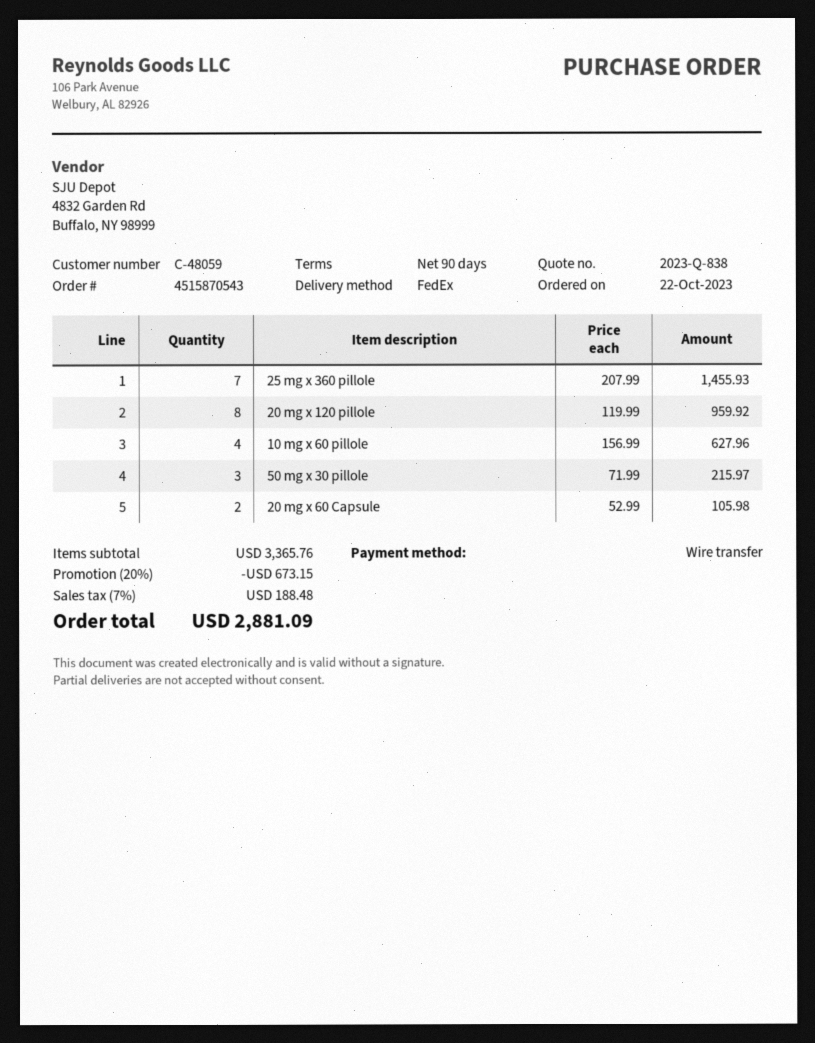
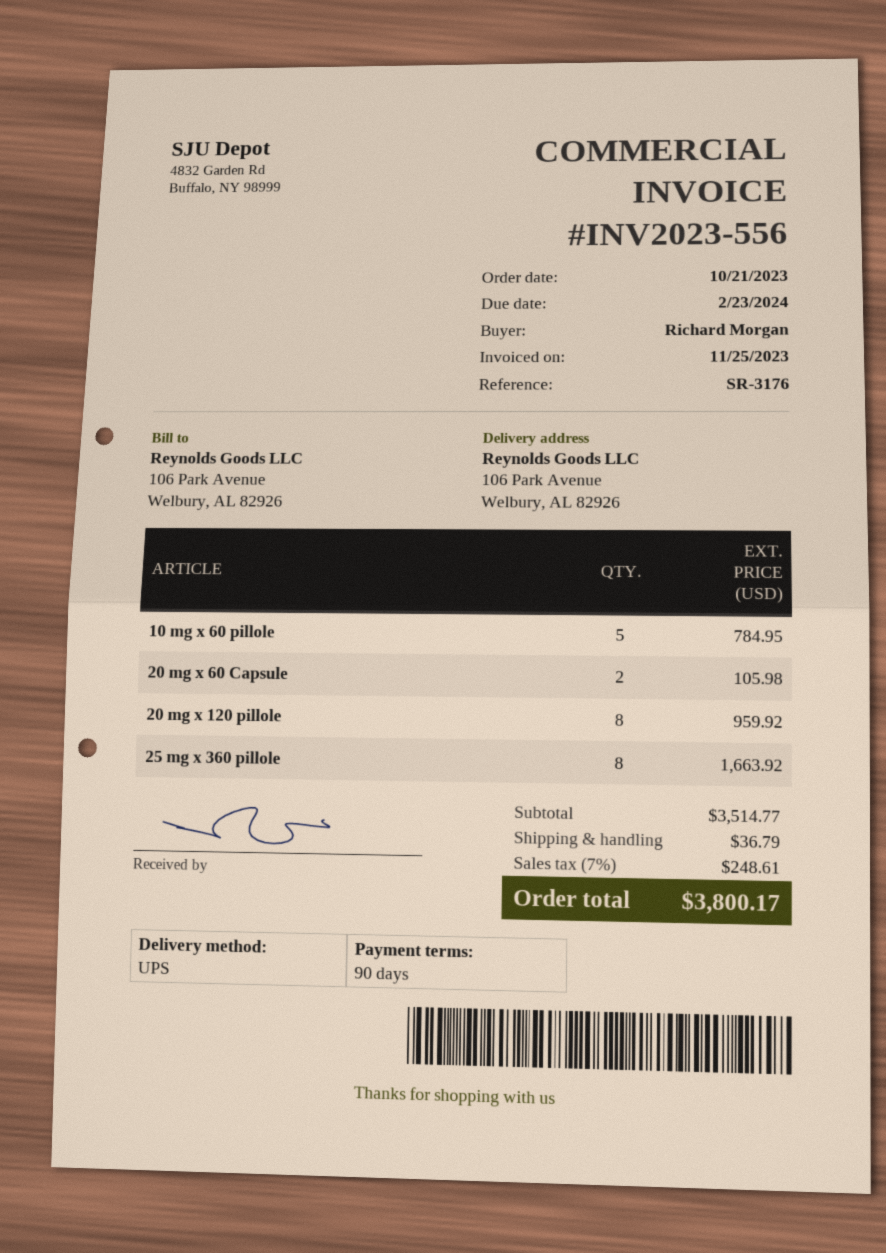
order date: 2023-10-22 -> 2023-10-21
shipping method: FedEx -> UPS
25 mg x 360 pillole: 7 for 1455.93 -> 8 for 1663.92
10 mg x 60 pillole: 4 for 627.96 -> 5 for 784.95
50 mg x 30 pillole: 3 for 215.97 -> none
subtotal: 3365.76 -> 3514.77
discount: 20% = 673.15 -> none
shipping: none -> 36.79
tax: 7% = 188.48 -> 7% = 248.61
total: 2881.09 -> 3800.17

